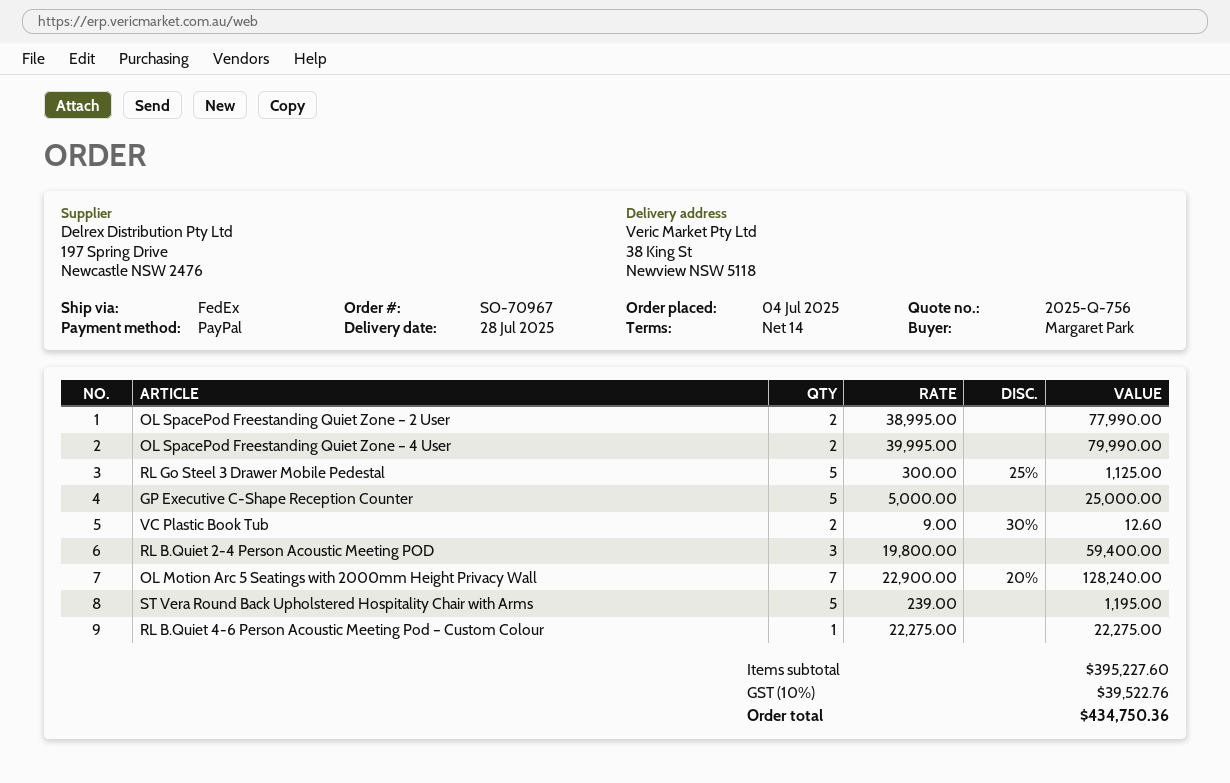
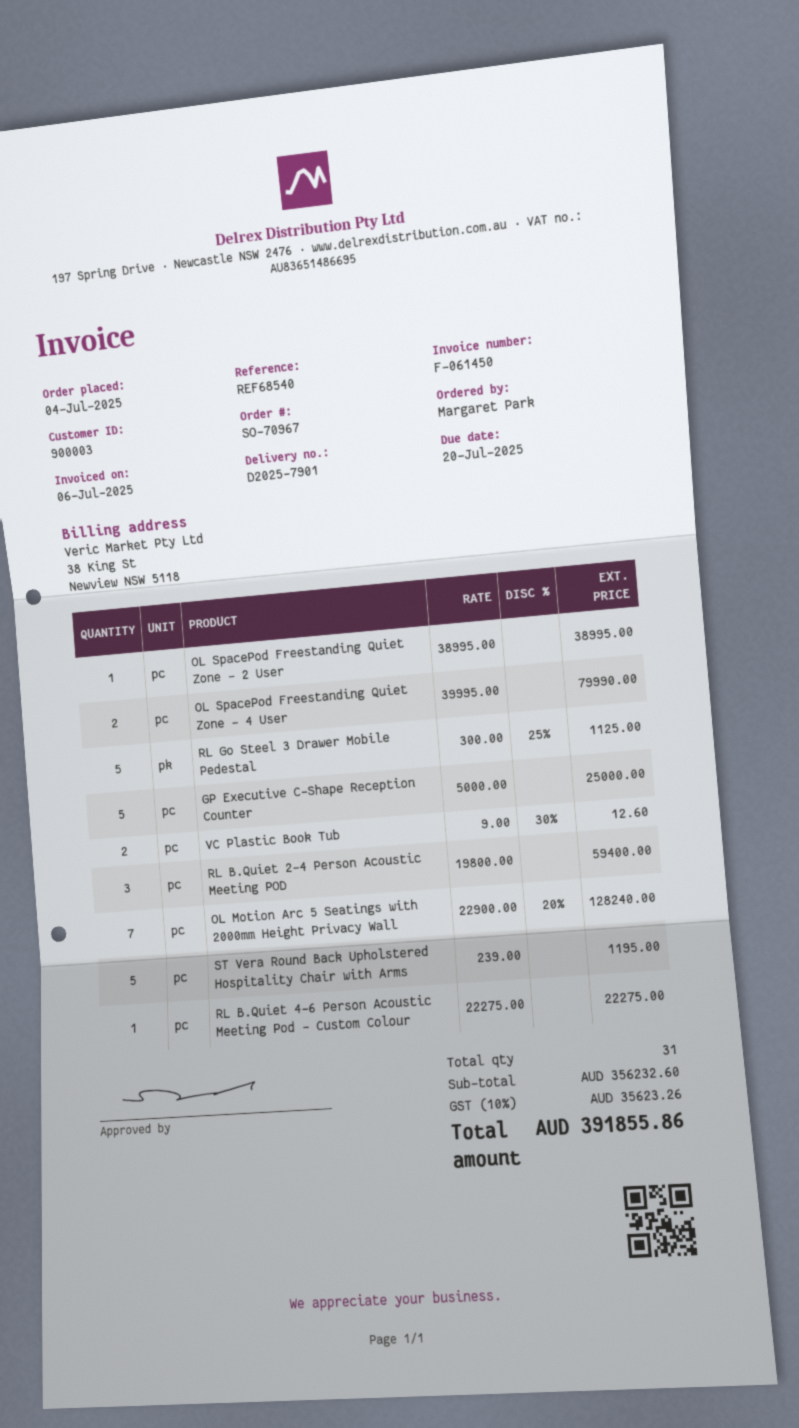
OL SpacePod Freestanding Quiet Zone – 2 User: 2 x 38995.00 = 77990.00 -> 1 x 38995.00 = 38995.00
subtotal: 395227.60 -> 356232.60
tax: 10% = 39522.76 -> 10% = 35623.26
total: 434750.36 -> 391855.86

